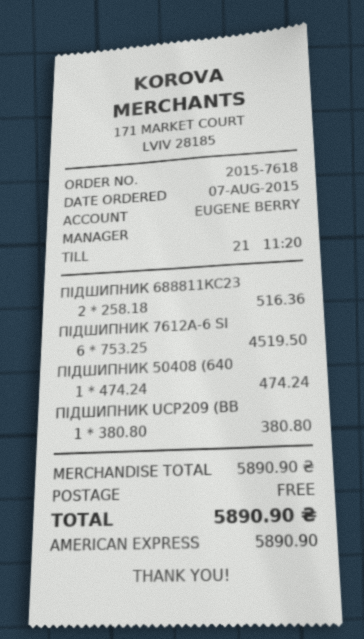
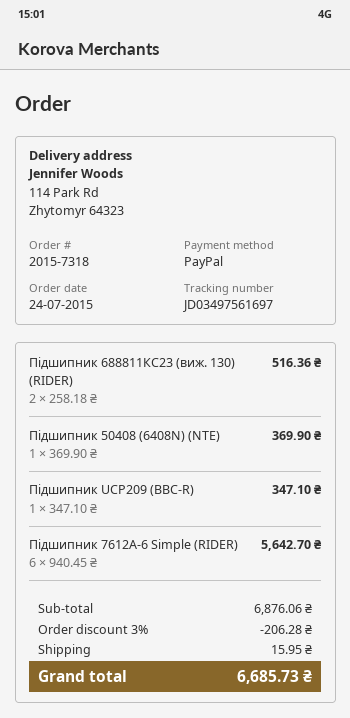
order number: 2015-7618 -> 2015-7318
order date: 2015-08-07 -> 2015-07-24
payment method: American Express -> PayPal
ПІДШИПНИК 7612А-6 SI: 6 x 753.25 = 4519.50 -> 6 x 940.45 = 5642.70
ПІДШИПНИК 50408 (640: 1 x 474.24 = 474.24 -> 1 x 369.90 = 369.90
ПІДШИПНИК UCP209 (BB: 1 x 380.80 = 380.80 -> 1 x 347.10 = 347.10
subtotal: 5890.90 -> 6876.06
discount: none -> 3% = 206.28
shipping: 0.00 -> 15.95
total: 5890.90 -> 6685.73

